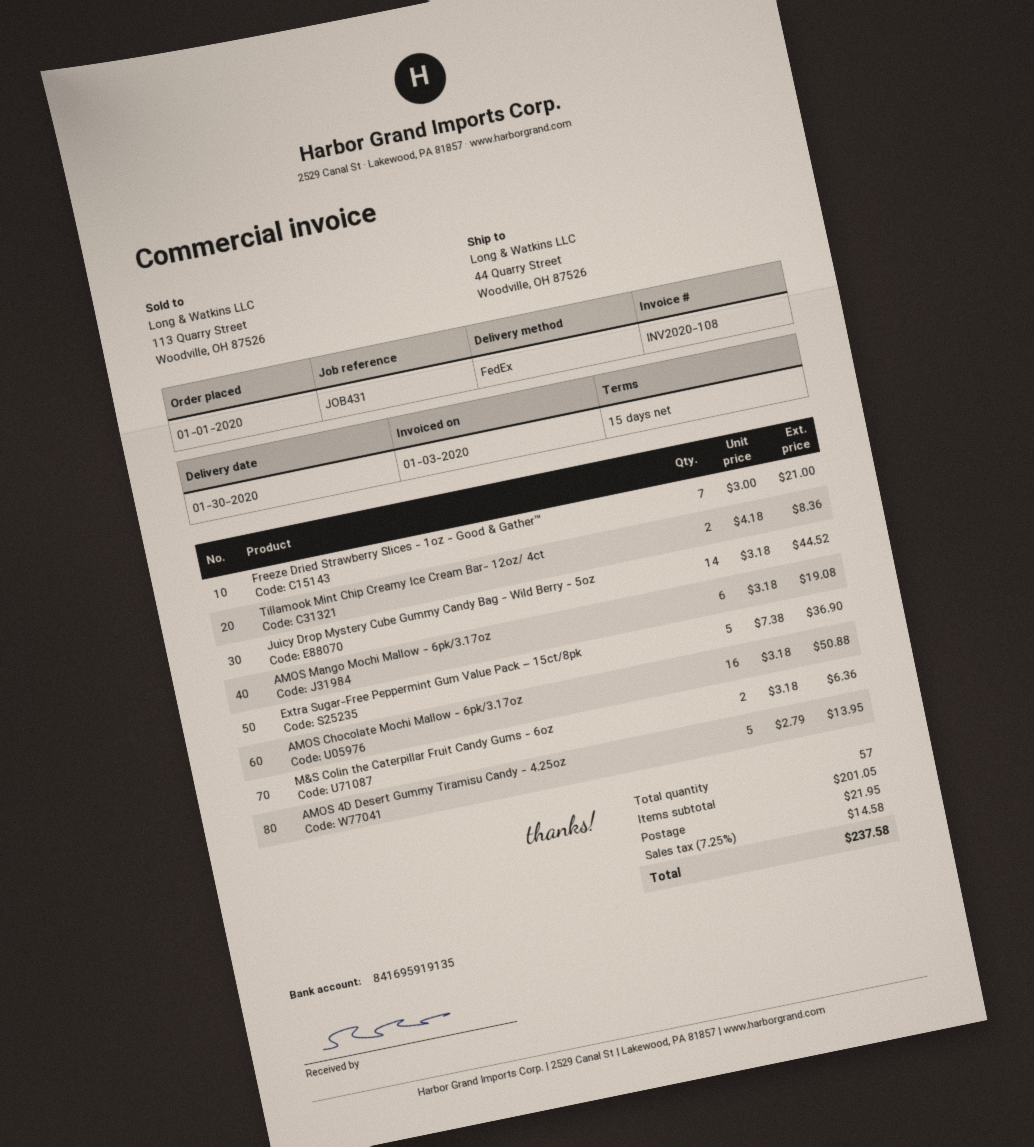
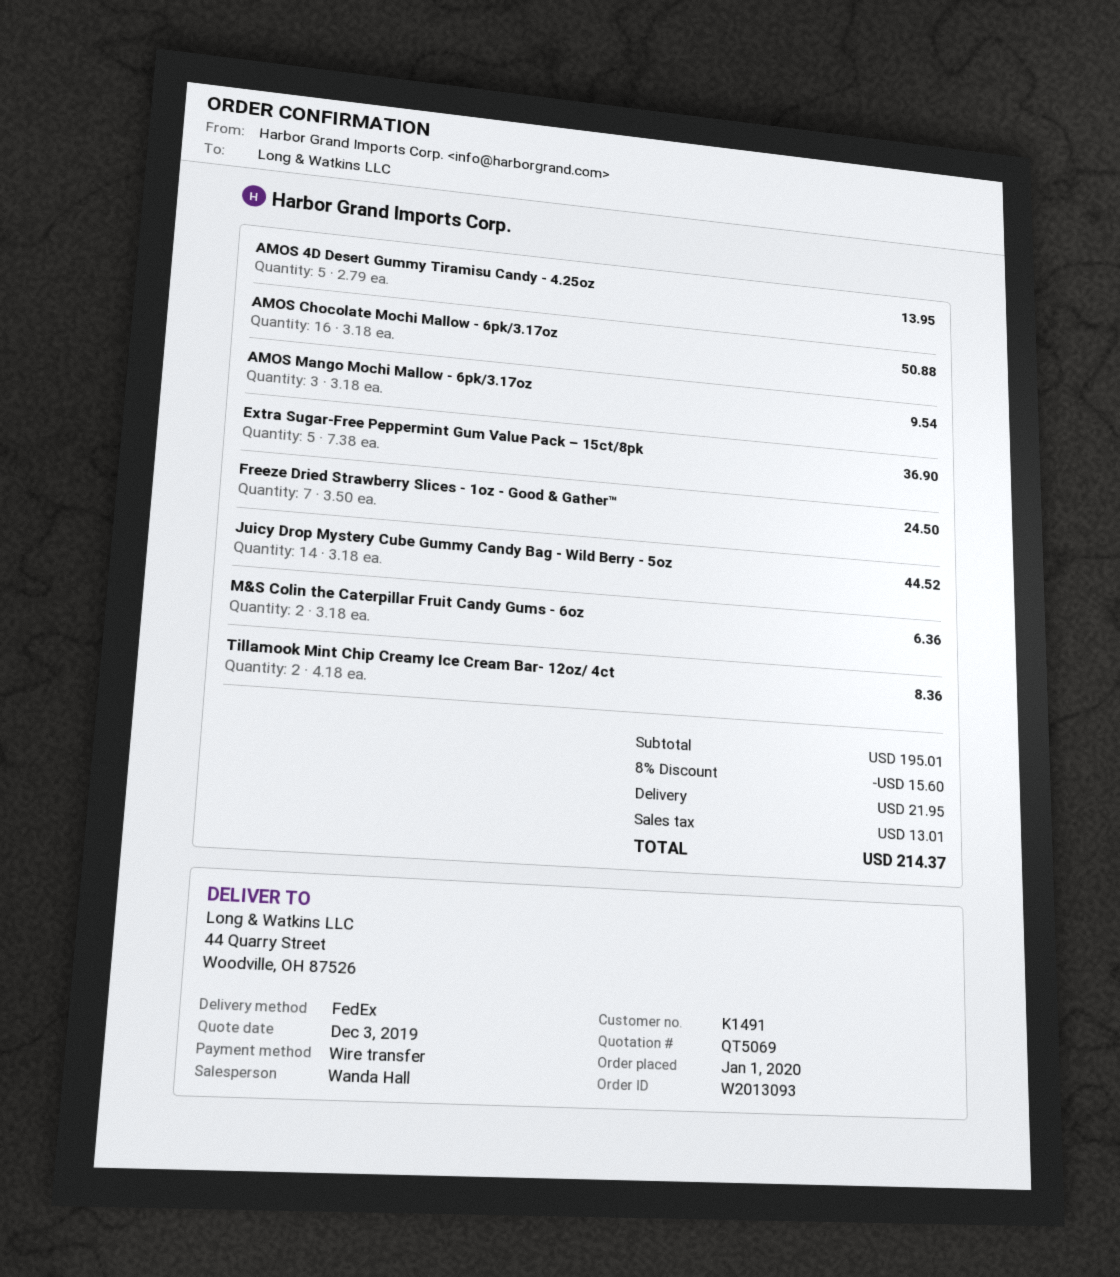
Freeze Dried Strawberry Slices - 1oz - Good & Gather™: 7 x 3.00 = 21.00 -> 7 x 3.50 = 24.50
AMOS Mango Mochi Mallow - 6pk/3.17oz: 6 x 3.18 = 19.08 -> 3 x 3.18 = 9.54
subtotal: 201.05 -> 195.01
discount: none -> 8% = 15.60
tax: 14.58 -> 13.01
total: 237.58 -> 214.37

